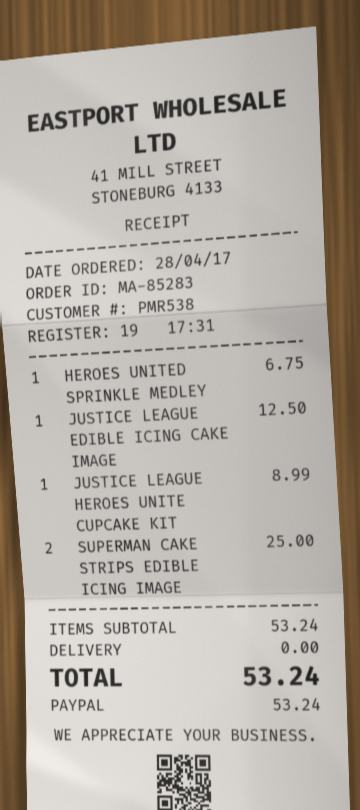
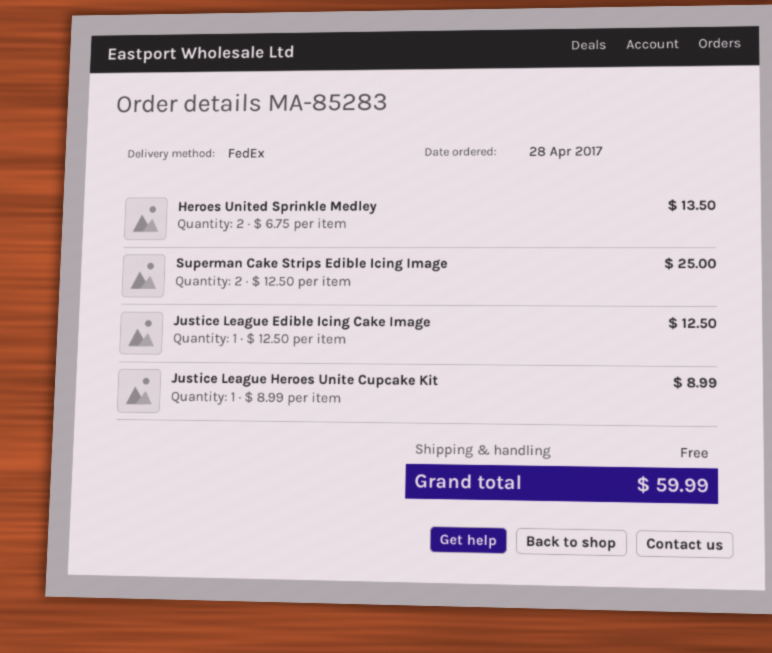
HEROES UNITED SPRINKLE MEDLEY: 1 for 6.75 -> 2 for 13.50
total: 53.24 -> 59.99

